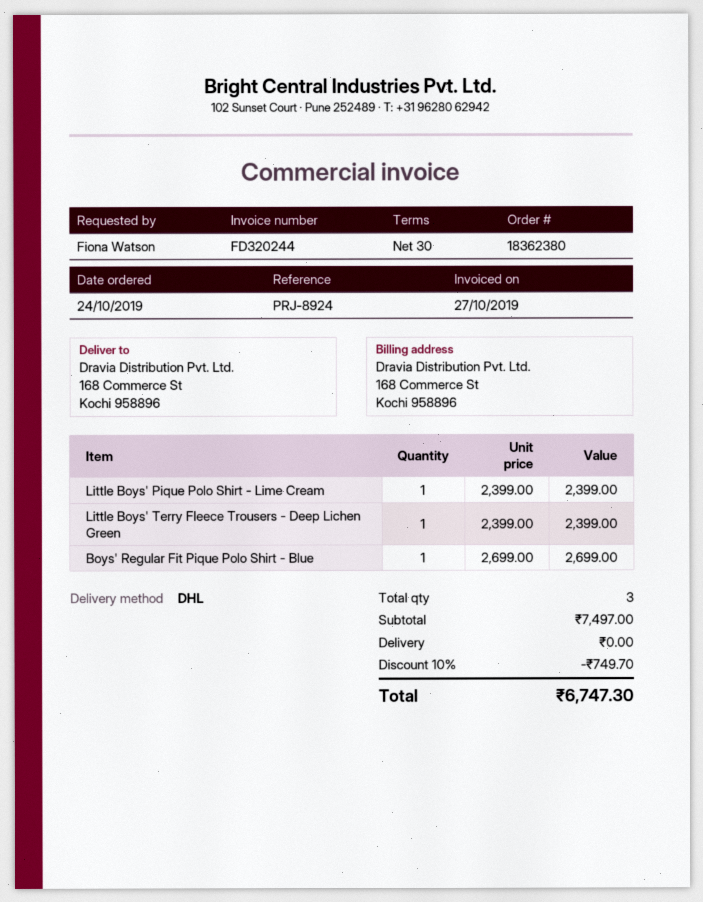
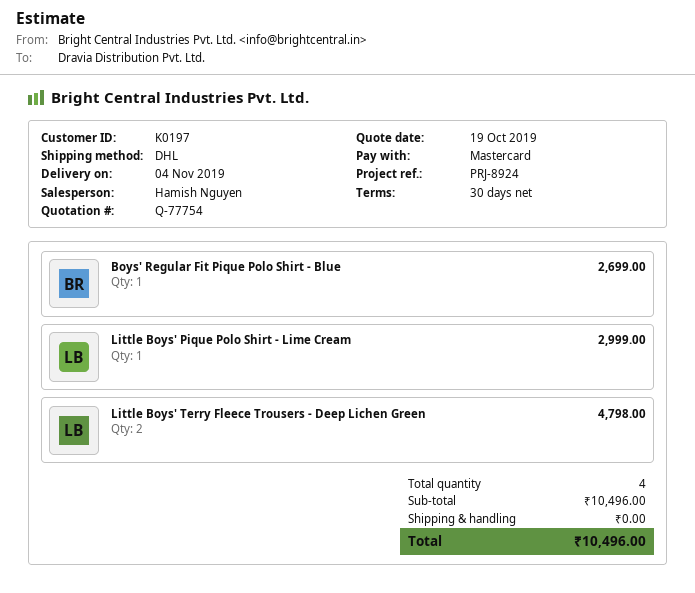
Little Boys' Pique Polo Shirt - Lime Cream: 1 for 2399.00 -> 1 for 2999.00
Little Boys' Terry Fleece Trousers - Deep Lichen Green: 1 for 2399.00 -> 2 for 4798.00
total quantity: 3 -> 4
subtotal: 7497.00 -> 10496.00
discount: 10% = 749.70 -> none
total: 6747.30 -> 10496.00

